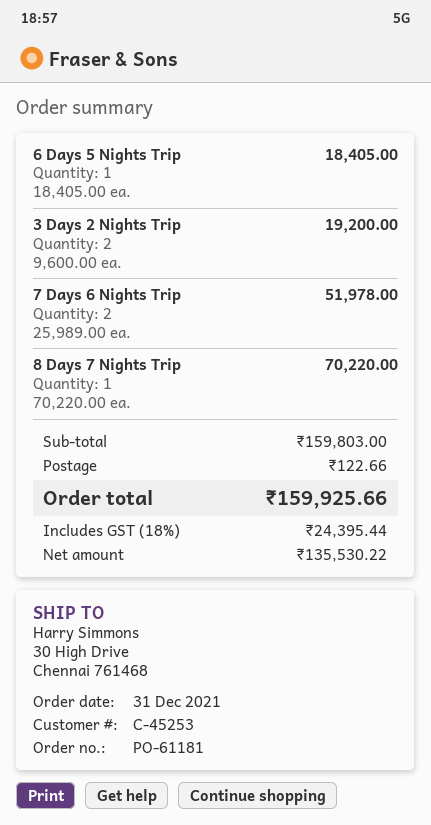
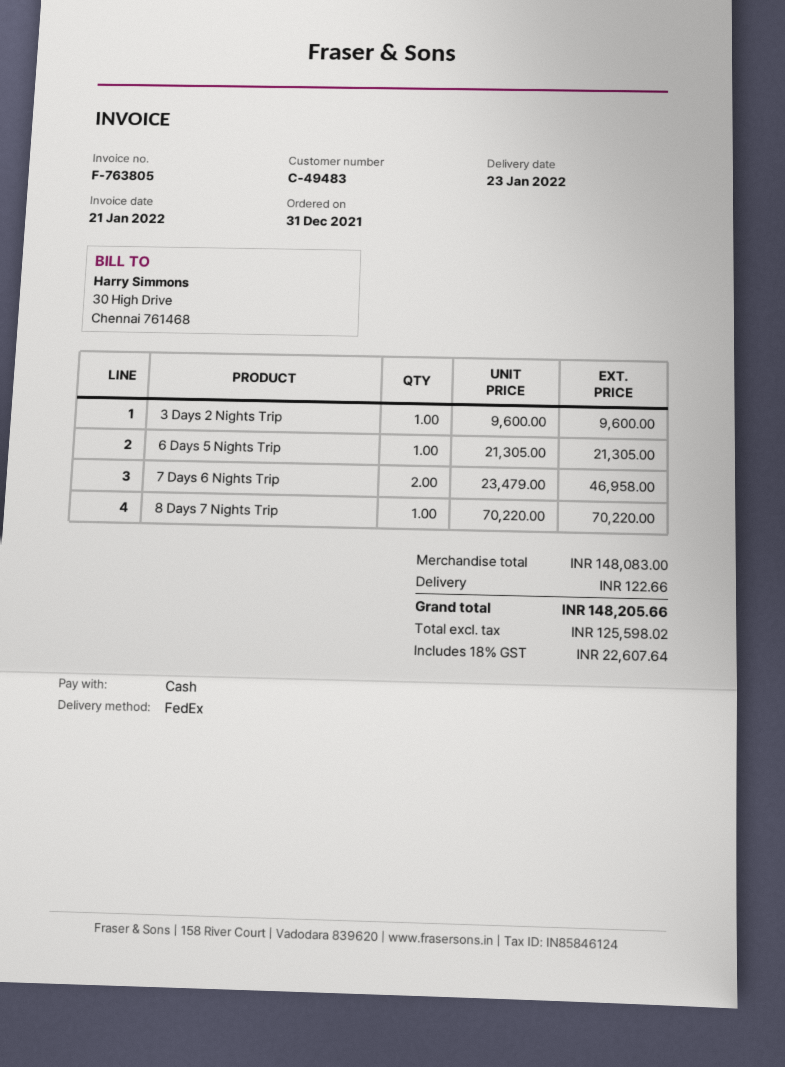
customer number: C-45253 -> C-49483
6 Days 5 Nights Trip: 1 x 18405.00 = 18405.00 -> 1 x 21305.00 = 21305.00
3 Days 2 Nights Trip: 2 x 9600.00 = 19200.00 -> 1 x 9600.00 = 9600.00
7 Days 6 Nights Trip: 2 x 25989.00 = 51978.00 -> 2 x 23479.00 = 46958.00
subtotal: 159803.00 -> 148083.00
net: 135530.22 -> 125598.02
tax: 18% = 24395.44 -> 18% = 22607.64
total: 159925.66 -> 148205.66

